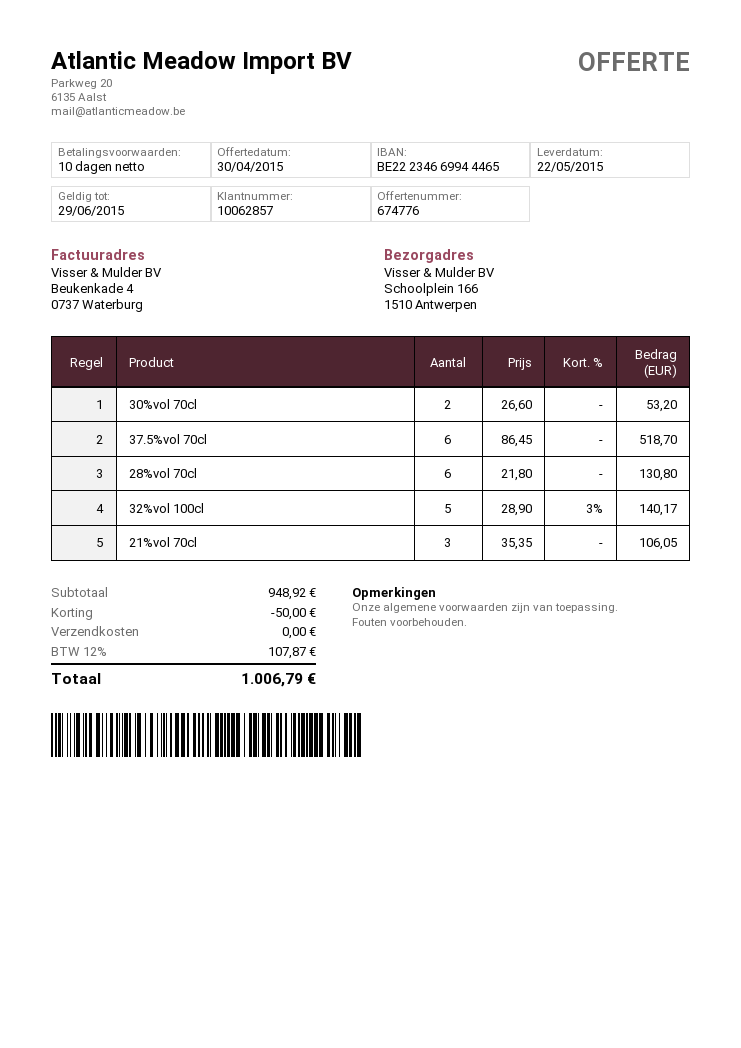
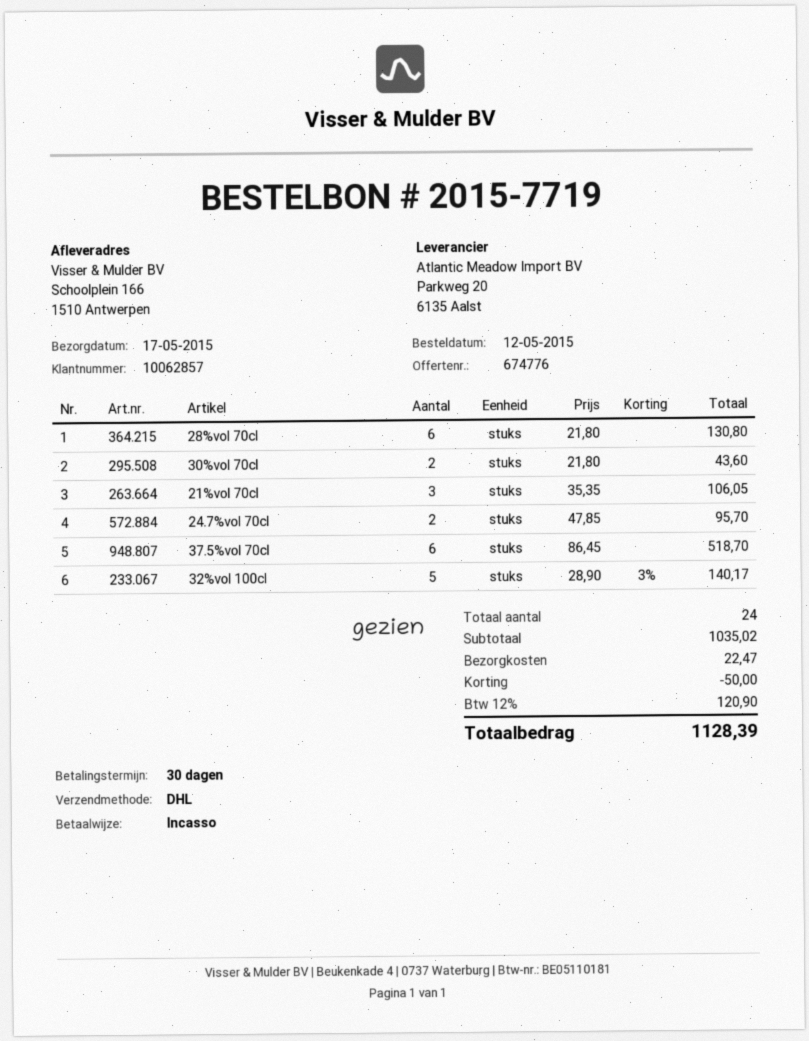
delivery date: 2015-05-22 -> 2015-05-17
payment terms: 10 days -> 30 days
30%vol 70cl: 2 x 26.60 = 53.20 -> 2 x 21.80 = 43.60
24.7%vol 70cl: none -> 2 x 47.85 = 95.70
subtotal: 948.92 -> 1035.02
shipping: 0.00 -> 22.47
tax: 12% = 107.87 -> 12% = 120.90
total: 1006.79 -> 1128.39

